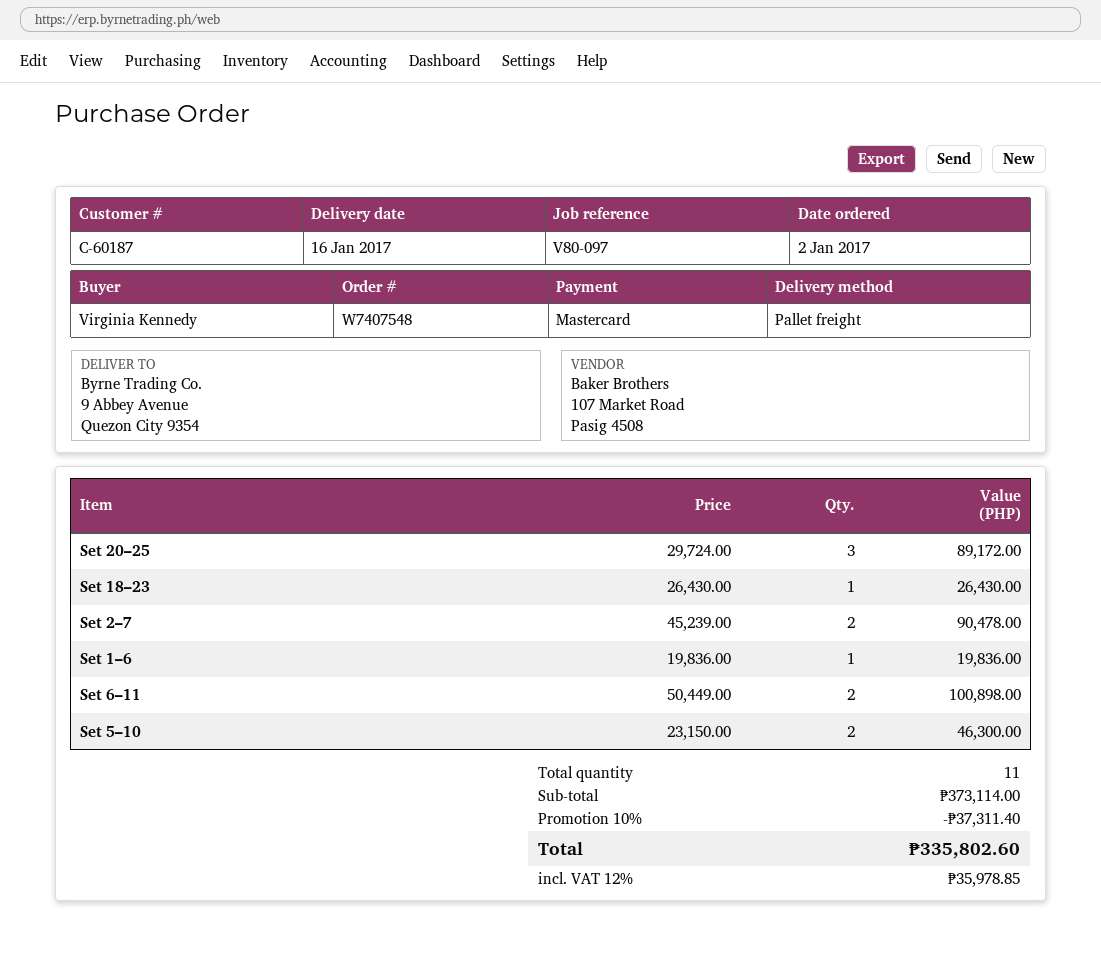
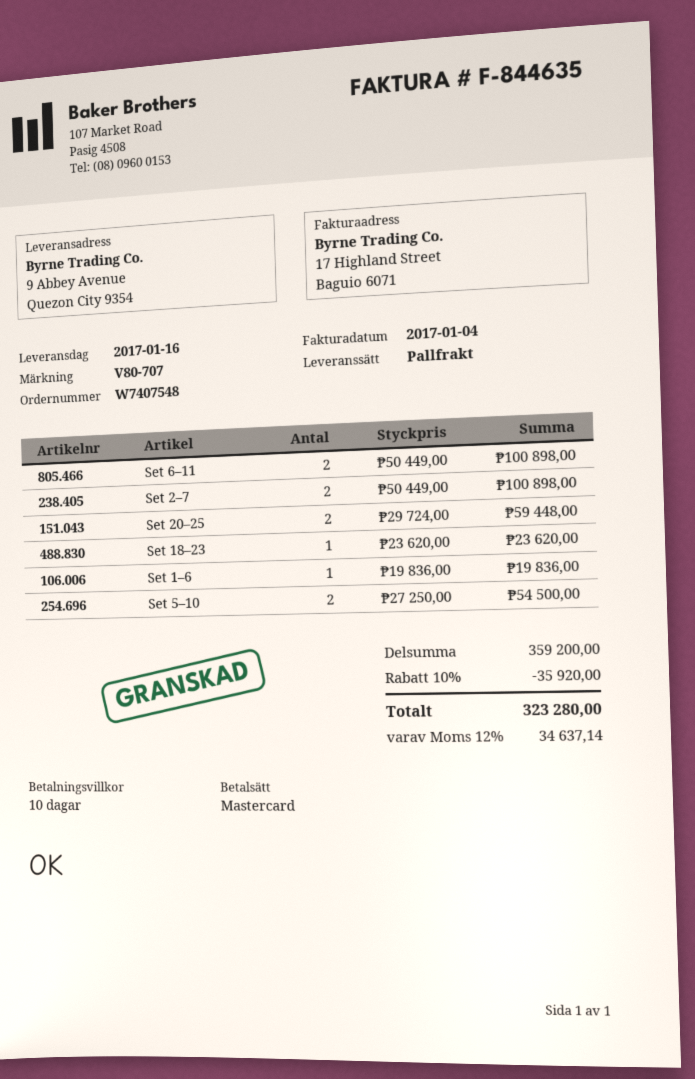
reference: V80-097 -> V80-707
Set 20–25: 3 x 29724.00 = 89172.00 -> 2 x 29724.00 = 59448.00
Set 18–23: 1 x 26430.00 = 26430.00 -> 1 x 23620.00 = 23620.00
Set 2–7: 2 x 45239.00 = 90478.00 -> 2 x 50449.00 = 100898.00
Set 5–10: 2 x 23150.00 = 46300.00 -> 2 x 27250.00 = 54500.00
subtotal: 373114.00 -> 359200.00
discount: 10% = 37311.40 -> 10% = 35920.00
tax: 12% = 35978.85 -> 12% = 34637.14
total: 335802.60 -> 323280.00

